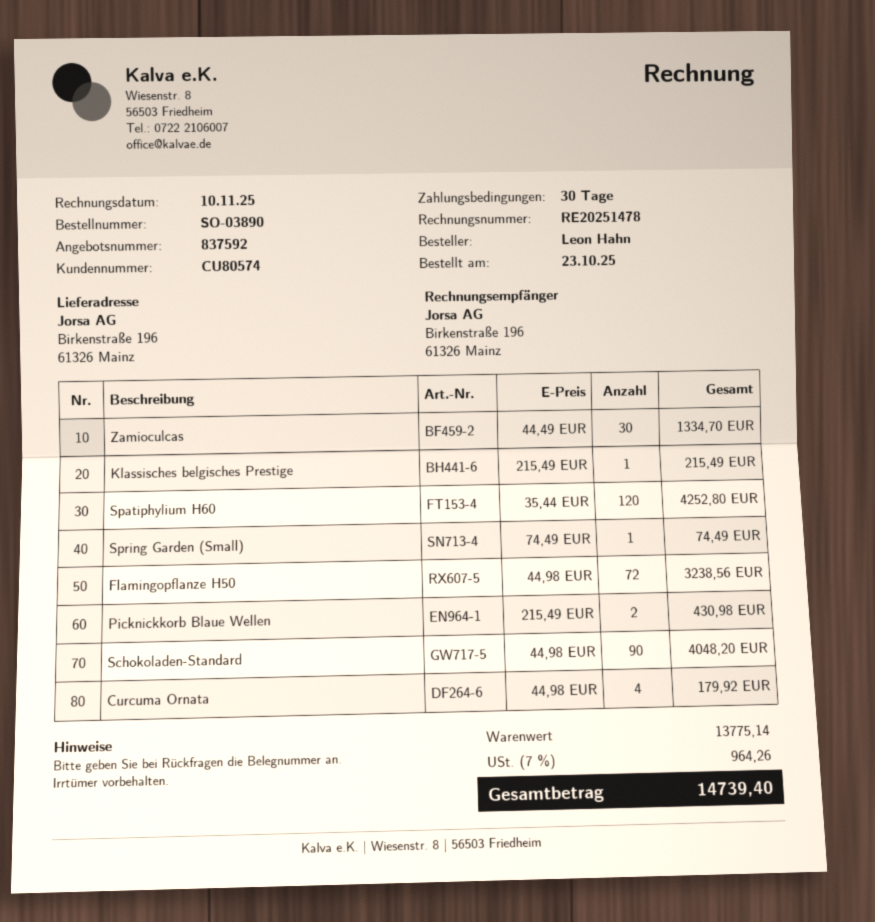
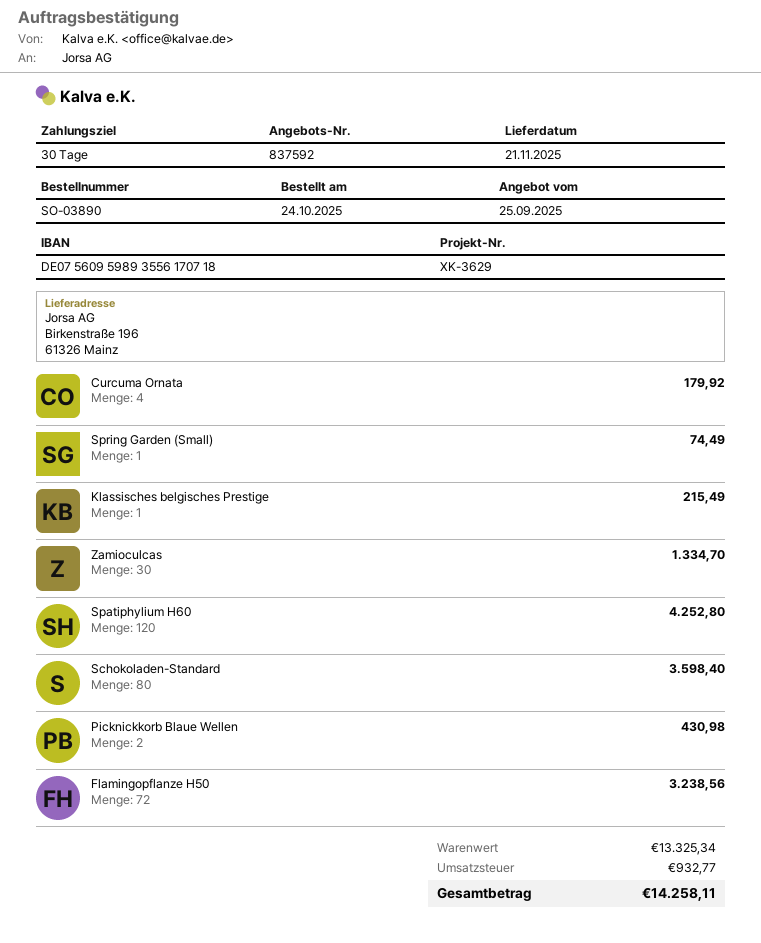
order date: 2025-10-23 -> 2025-10-24
Schokoladen-Standard: 90 for 4048.20 -> 80 for 3598.40
subtotal: 13775.14 -> 13325.34
tax: 964.26 -> 932.77
total: 14739.40 -> 14258.11

